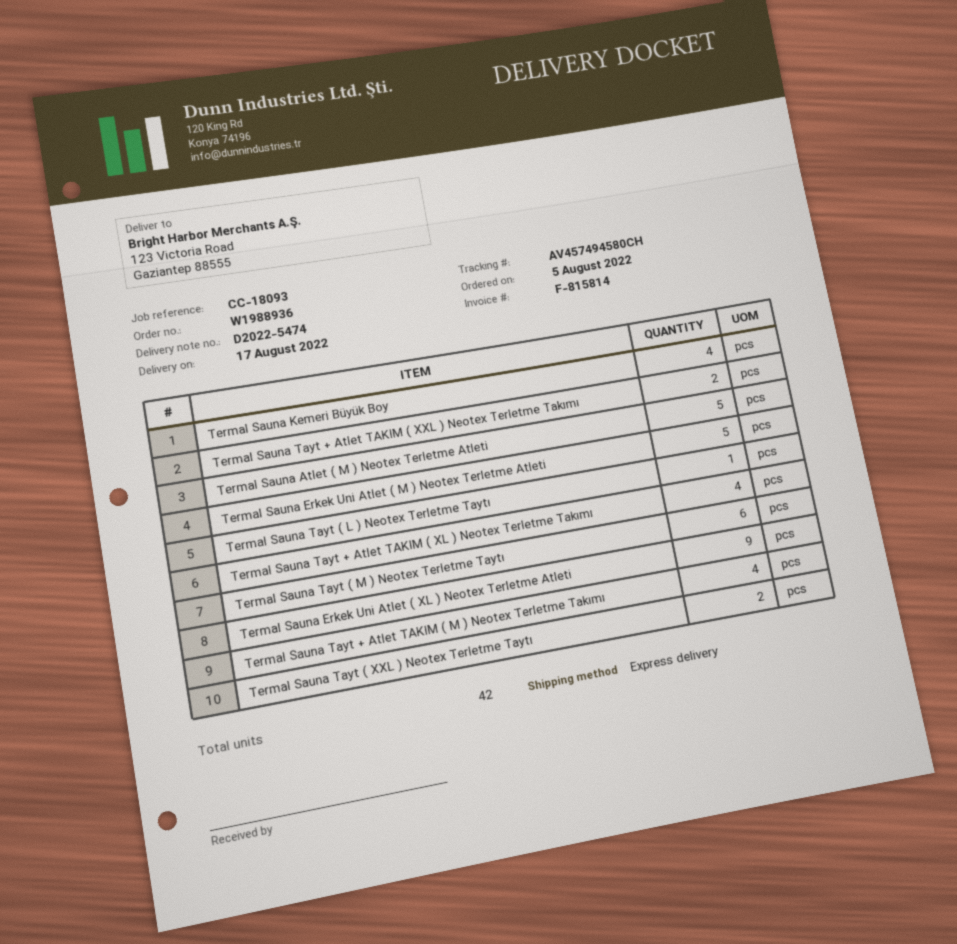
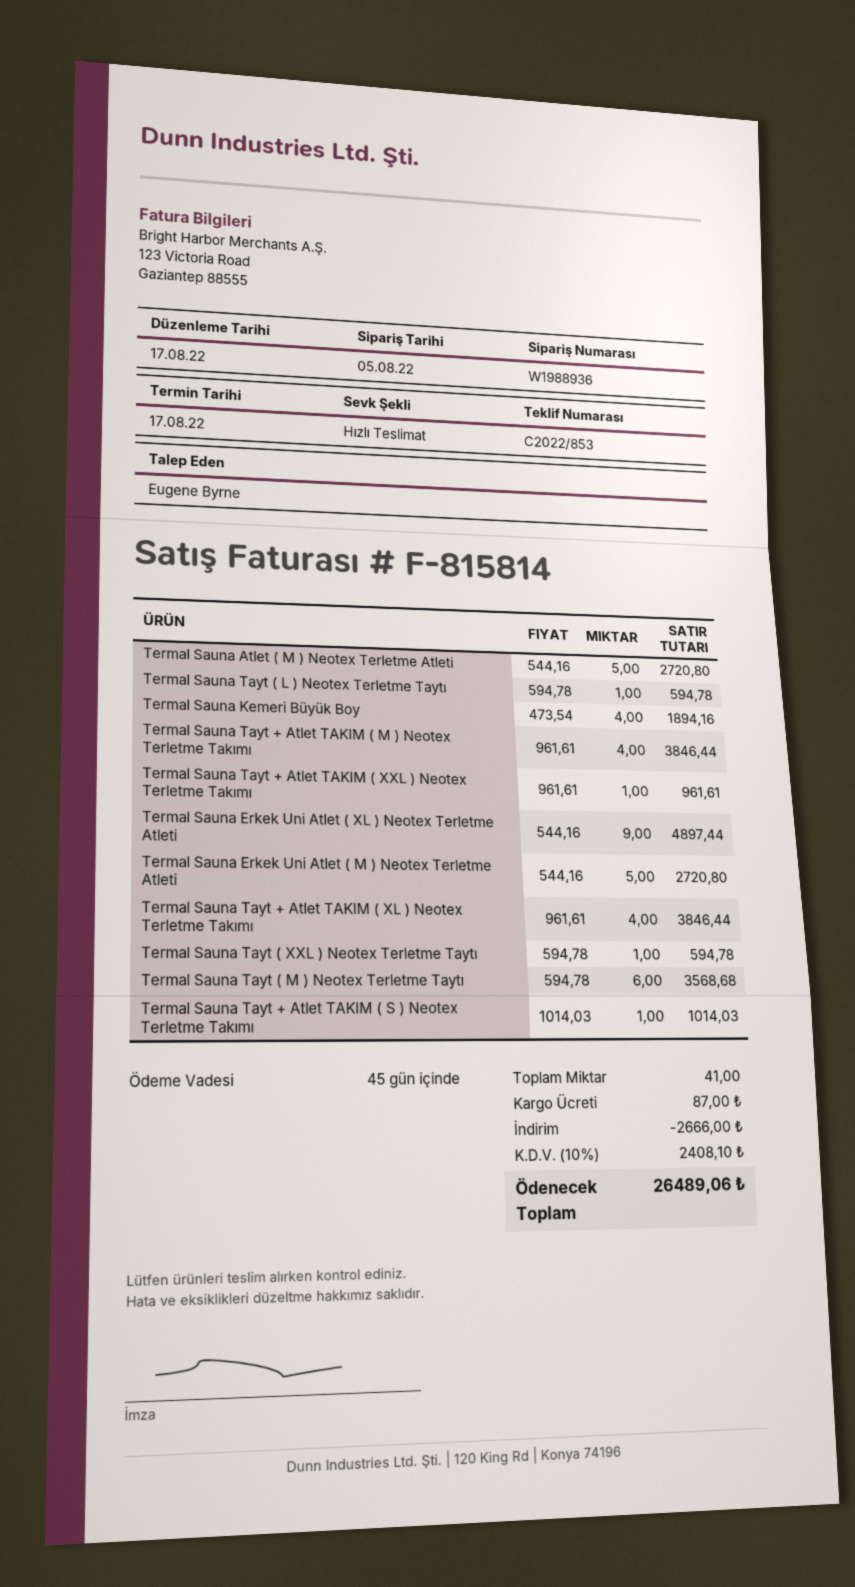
Termal Sauna Tayt + Atlet TAKIM ( XXL ) Neotex Terletme Takımı: 2 -> 1
Termal Sauna Tayt ( XXL ) Neotex Terletme Taytı: 2 -> 1
Termal Sauna Tayt + Atlet TAKIM ( S ) Neotex Terletme Takımı: none -> 1
total quantity: 42 -> 41

